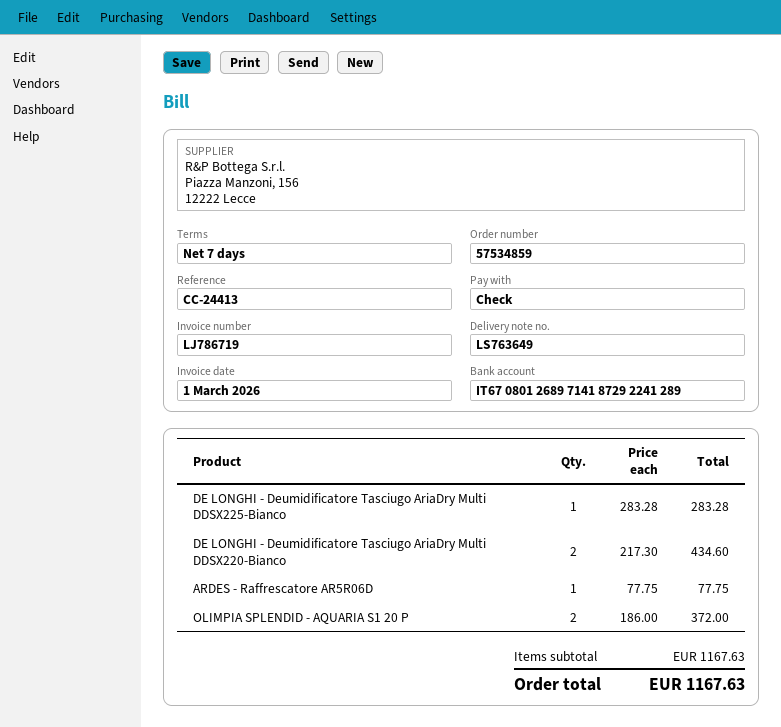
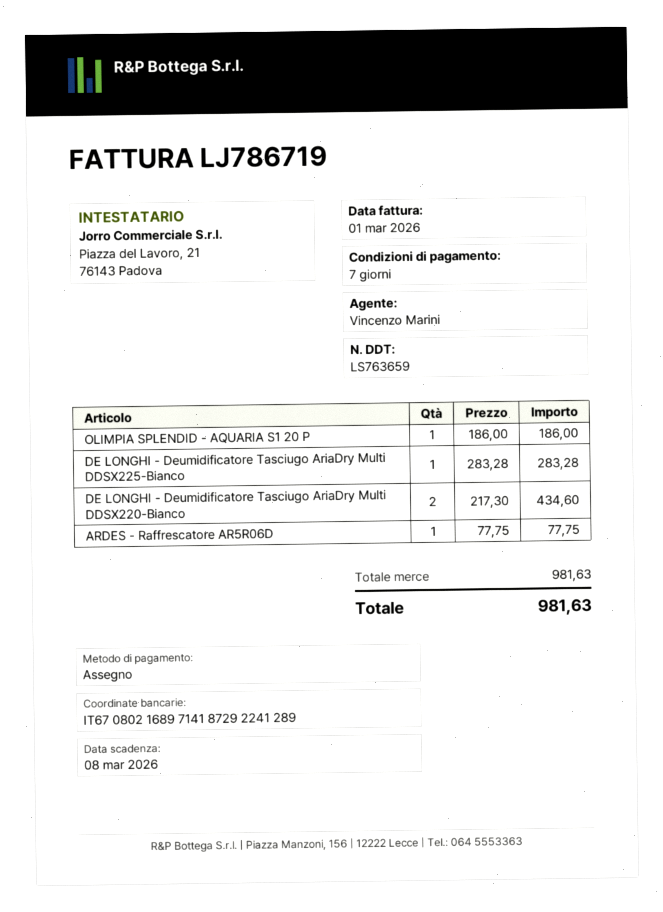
delivery note number: LS763649 -> LS763659
bank account: IT6708012689714187292241289 -> IT6708021689714187292241289
OLIMPIA SPLENDID - AQUARIA S1 20 P: 2 x 186.00 = 372.00 -> 1 x 186.00 = 186.00
subtotal: 1167.63 -> 981.63
total: 1167.63 -> 981.63

